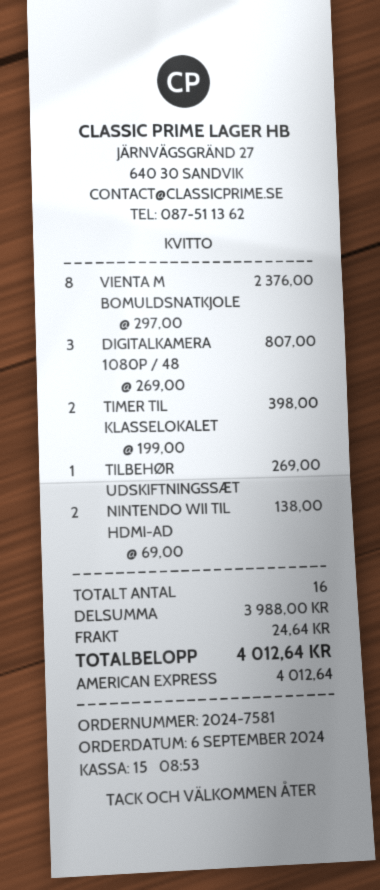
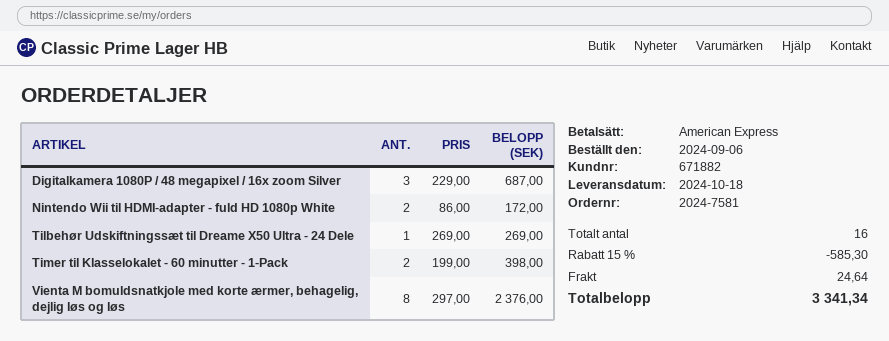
DIGITALKAMERA 1080P / 48: 3 x 269.00 = 807.00 -> 3 x 229.00 = 687.00
NINTENDO WII TIL HDMI-AD: 2 x 69.00 = 138.00 -> 2 x 86.00 = 172.00
discount: none -> 15% = 585.30
total: 4012.64 -> 3341.34

